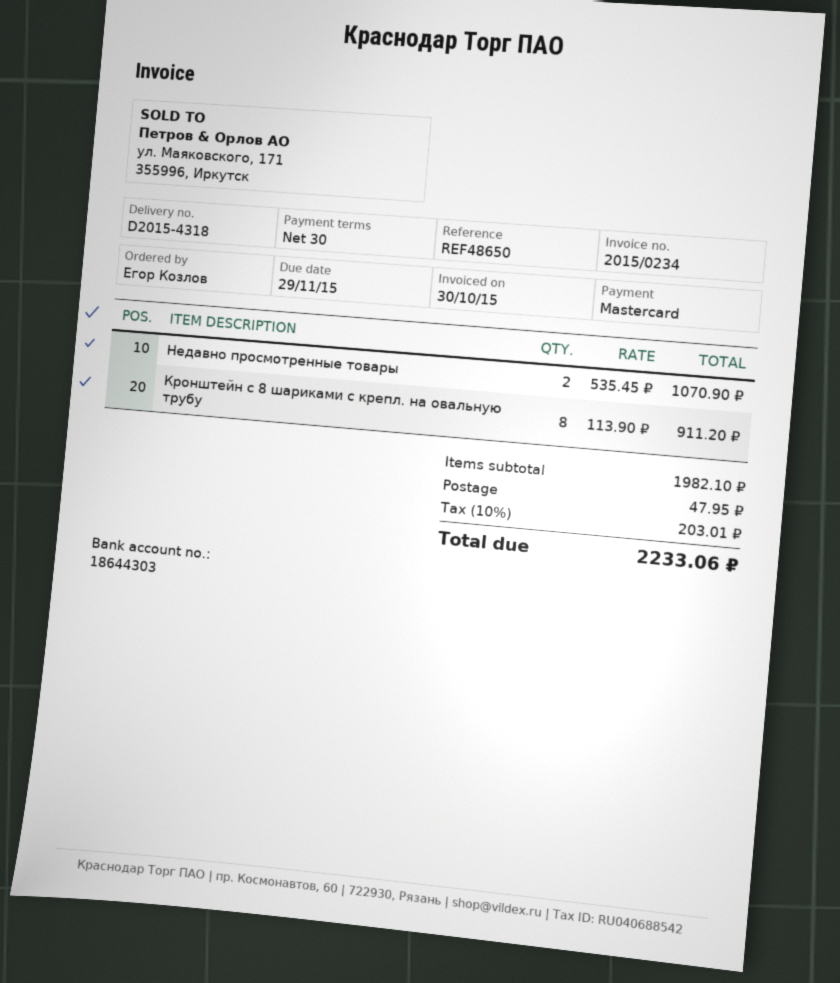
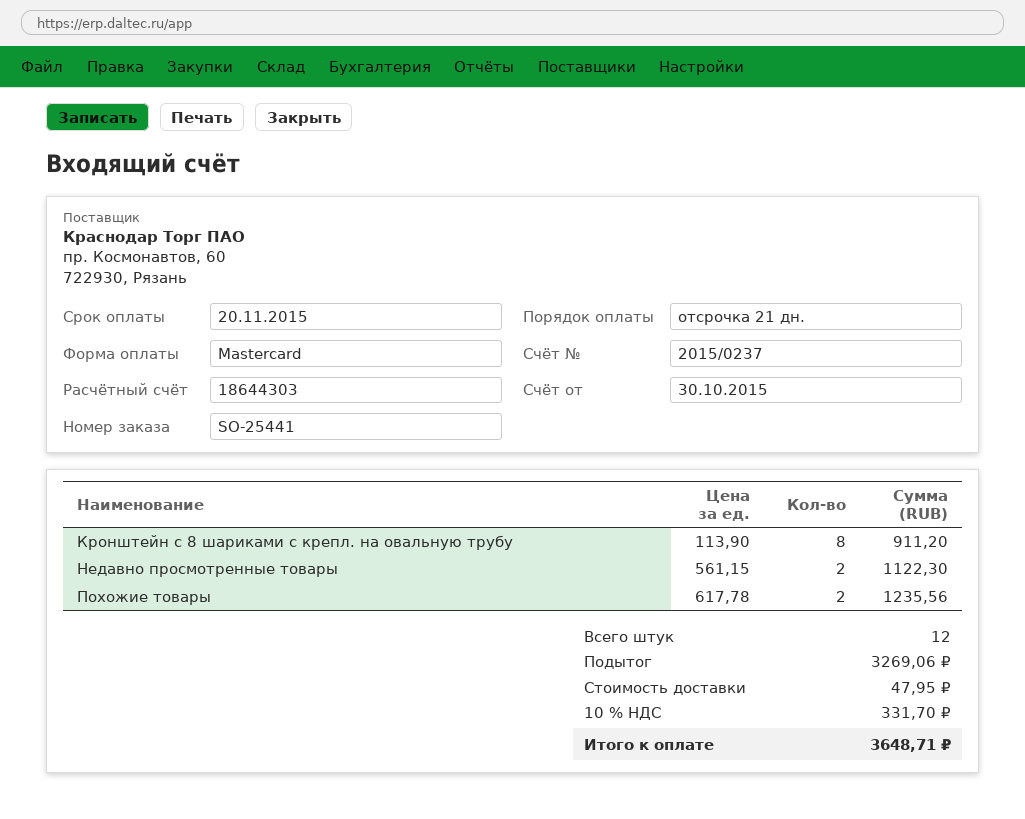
invoice number: 2015/0234 -> 2015/0237
payment terms: 30 days -> 21 days
due date: 2015-11-29 -> 2015-11-20
Недавно просмотренные товары: 2 x 535.45 = 1070.90 -> 2 x 561.15 = 1122.30
Похожие товары: none -> 2 x 617.78 = 1235.56
subtotal: 1982.10 -> 3269.06
tax: 10% = 203.01 -> 10% = 331.70
total: 2233.06 -> 3648.71

